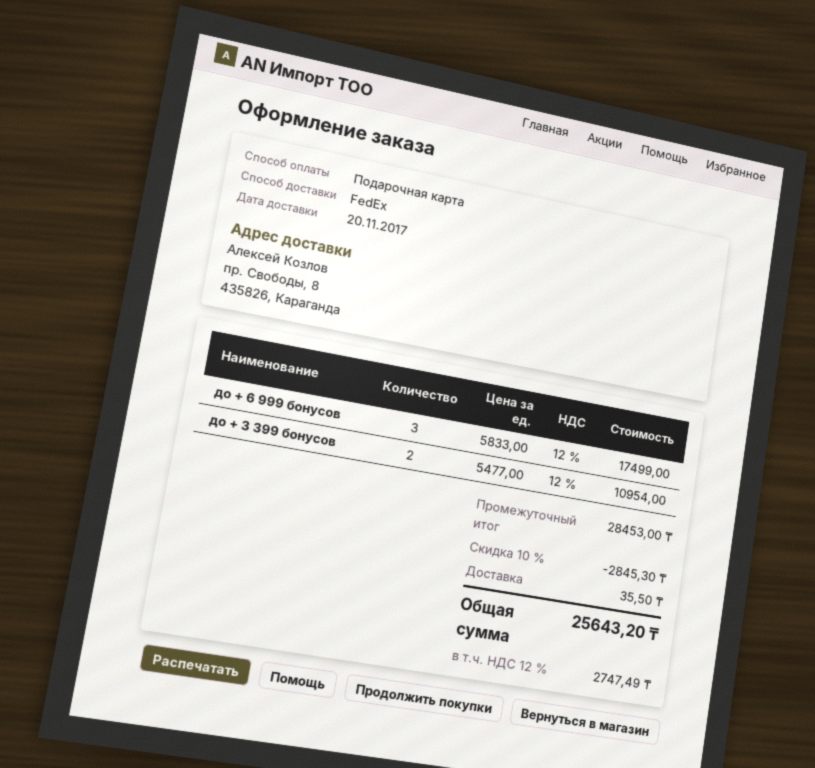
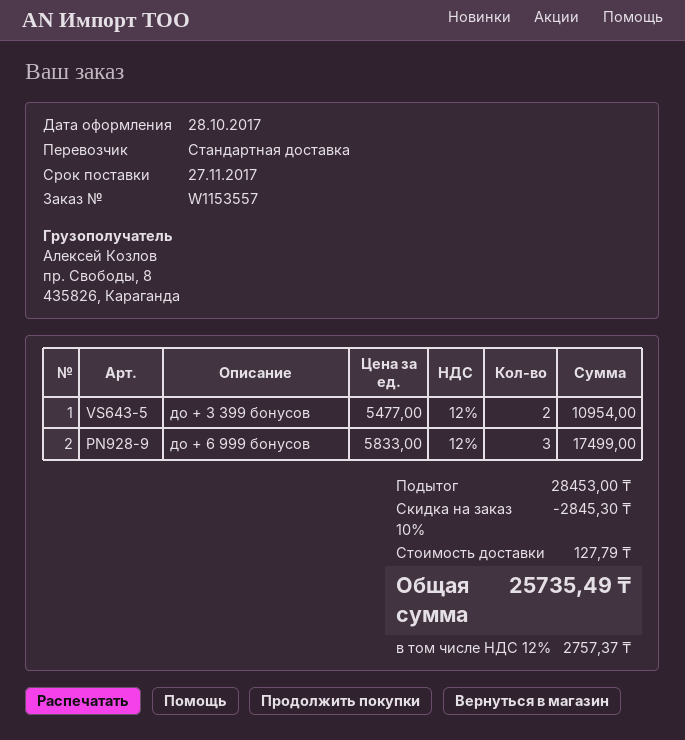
delivery date: 2017-11-20 -> 2017-11-27
shipping method: FedEx -> standard
shipping: 35.50 -> 127.79
tax: 12% = 2747.49 -> 12% = 2757.37
total: 25643.20 -> 25735.49

